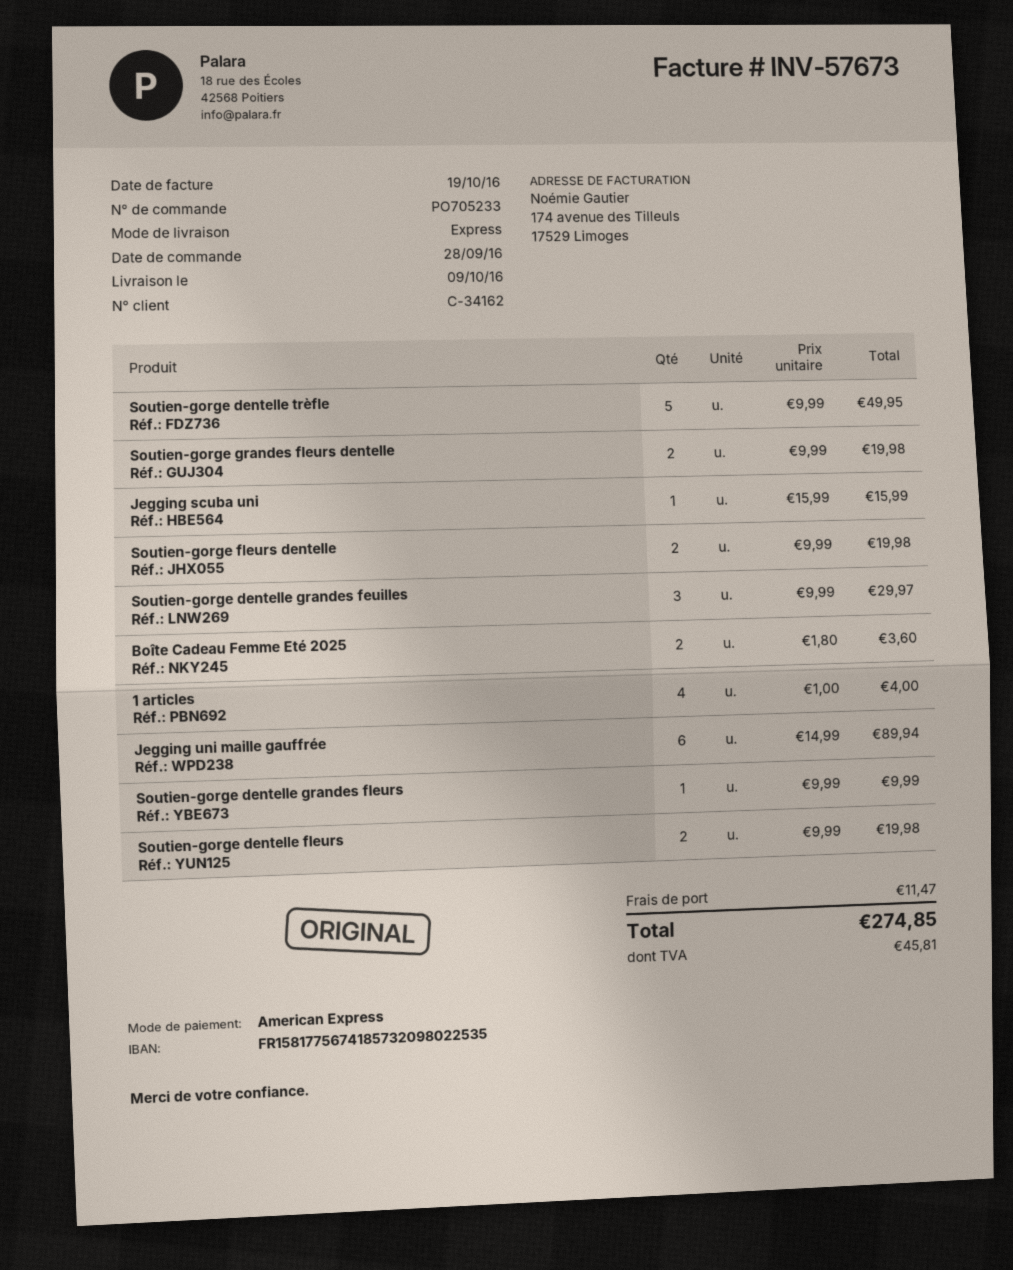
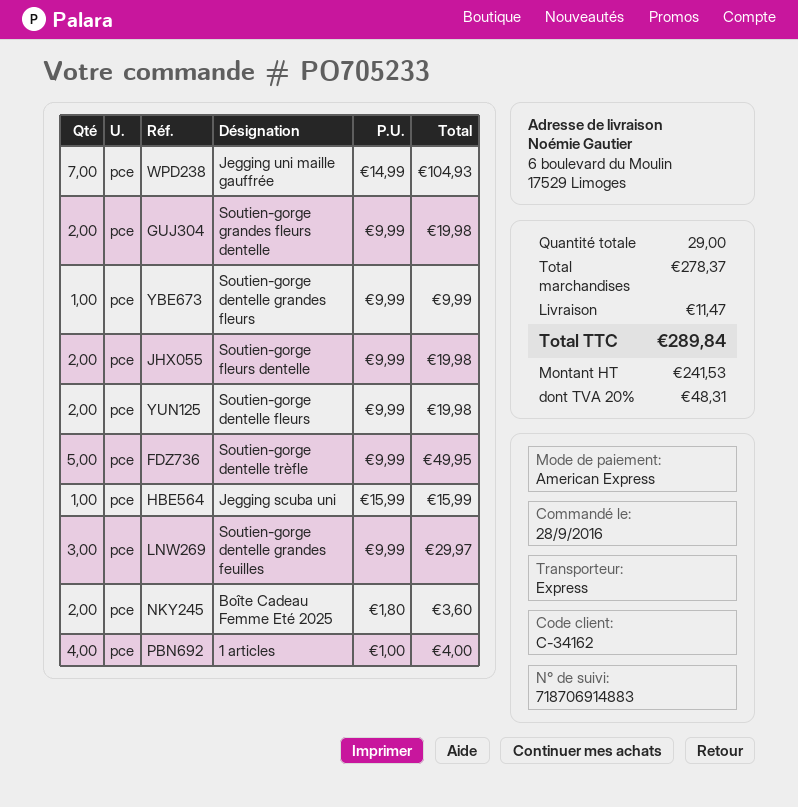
Jegging uni maille gauffrée: 6 x 14.99 = 89.94 -> 7 x 14.99 = 104.93
tax: 45.81 -> 48.31
total: 274.85 -> 289.84

